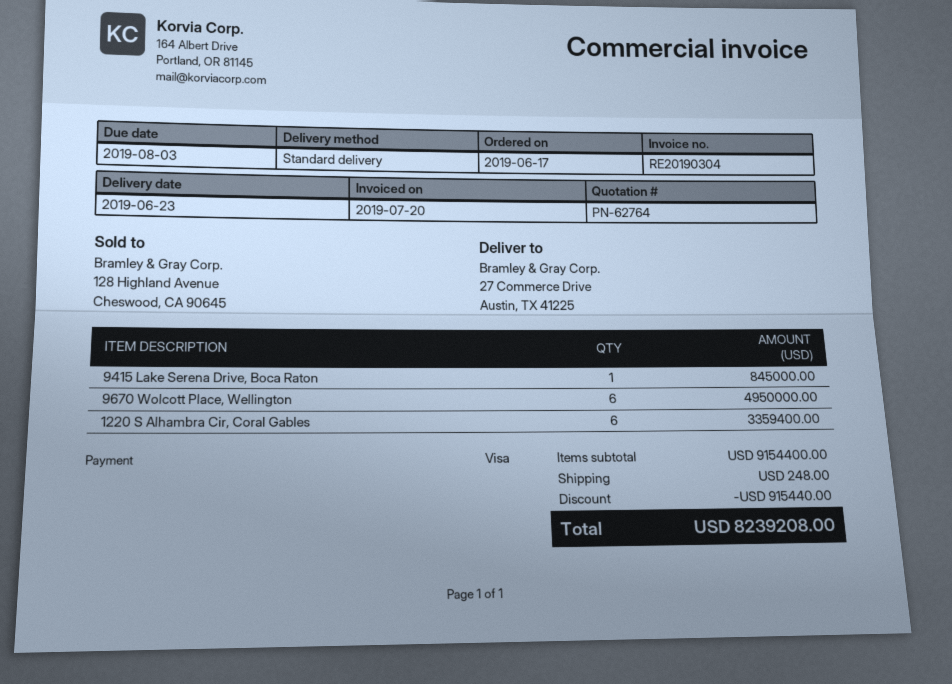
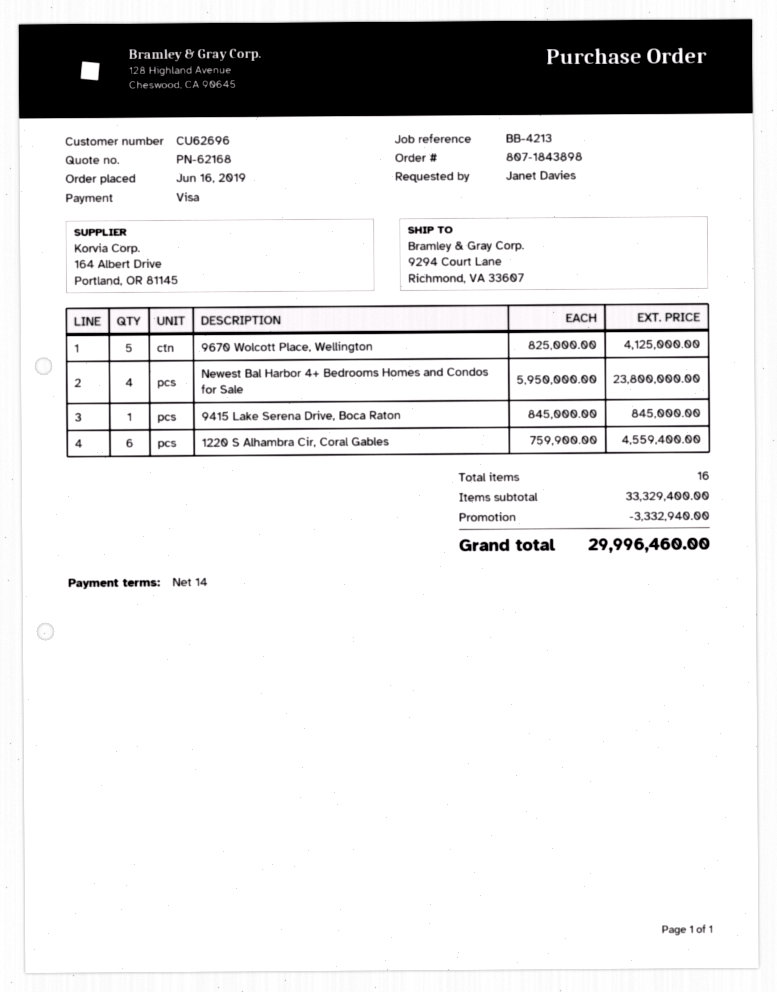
quote number: PN-62764 -> PN-62168
order date: 2019-06-17 -> 2019-06-16
ship to: 27 Commerce Drive, Austin, TX 41225 -> 9294 Court Lane, Richmond, VA 33607
9670 Wolcott Place, Wellington: 6 for 4950000.00 -> 5 for 4125000.00
1220 S Alhambra Cir, Coral Gables: 6 for 3359400.00 -> 6 for 4559400.00
Newest Bal Harbor 4+ Bedrooms Homes and Condos for Sale: none -> 4 for 23800000.00
subtotal: 9154400.00 -> 33329400.00
discount: 915440.00 -> 3332940.00
shipping: 248.00 -> none
total: 8239208.00 -> 29996460.00

